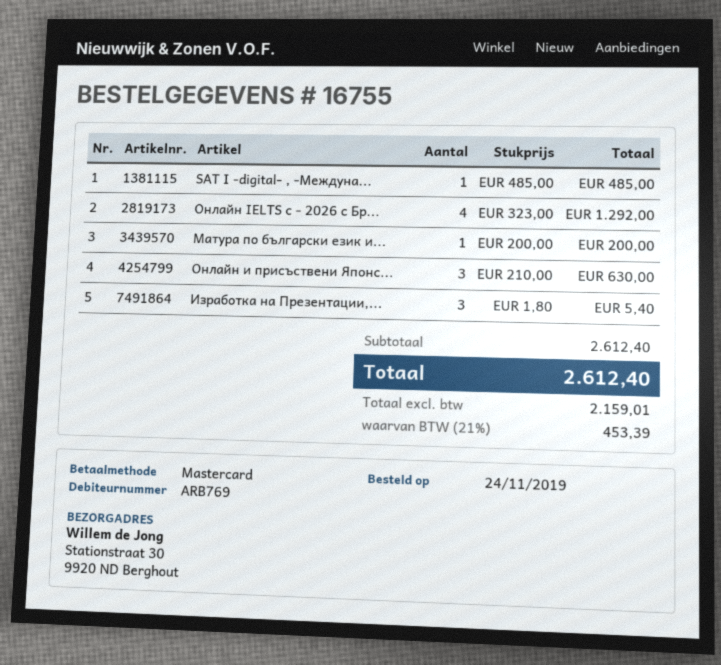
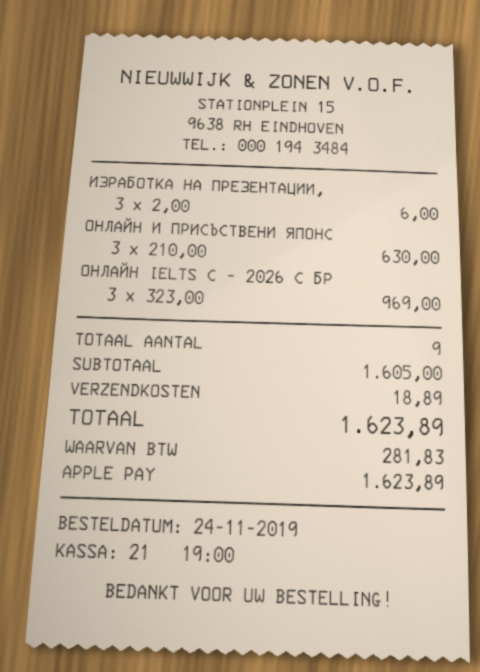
payment method: Mastercard -> Apple Pay
SAT I -digital- , -Междуна...: 1 x 485.00 = 485.00 -> none
Онлайн IELTS с - 2026 с Бр...: 4 x 323.00 = 1292.00 -> 3 x 323.00 = 969.00
Матура по български език и...: 1 x 200.00 = 200.00 -> none
Изработка на Презентации,...: 3 x 1.80 = 5.40 -> 3 x 2.00 = 6.00
subtotal: 2612.40 -> 1605.00
shipping: none -> 18.89
tax: 453.39 -> 281.83
total: 2612.40 -> 1623.89

